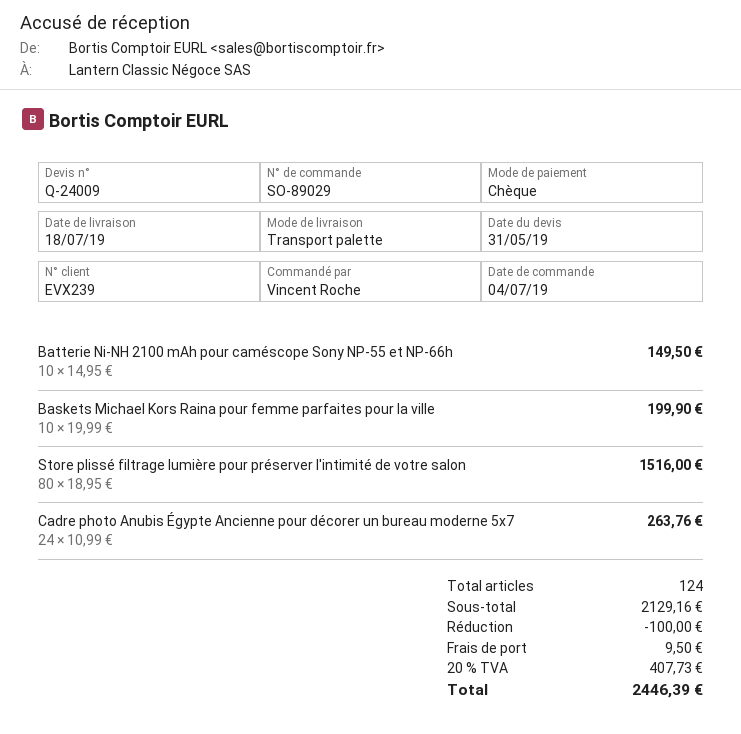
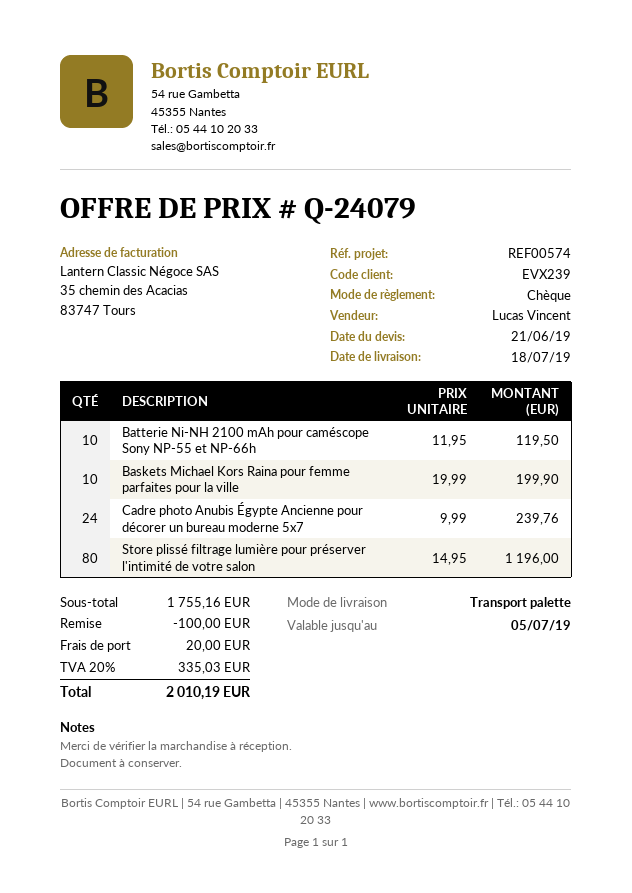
quote number: Q-24009 -> Q-24079
quote date: 2019-05-31 -> 2019-06-21
Batterie Ni-NH 2100 mAh pour caméscope Sony NP-55 et NP-66h: 10 x 14.95 = 149.50 -> 10 x 11.95 = 119.50
Store plissé filtrage lumière pour préserver l'intimité de votre salon: 80 x 18.95 = 1516.00 -> 80 x 14.95 = 1196.00
Cadre photo Anubis Égypte Ancienne pour décorer un bureau moderne 5x7: 24 x 10.99 = 263.76 -> 24 x 9.99 = 239.76
subtotal: 2129.16 -> 1755.16
shipping: 9.50 -> 20.00
tax: 20% = 407.73 -> 20% = 335.03
total: 2446.39 -> 2010.19

